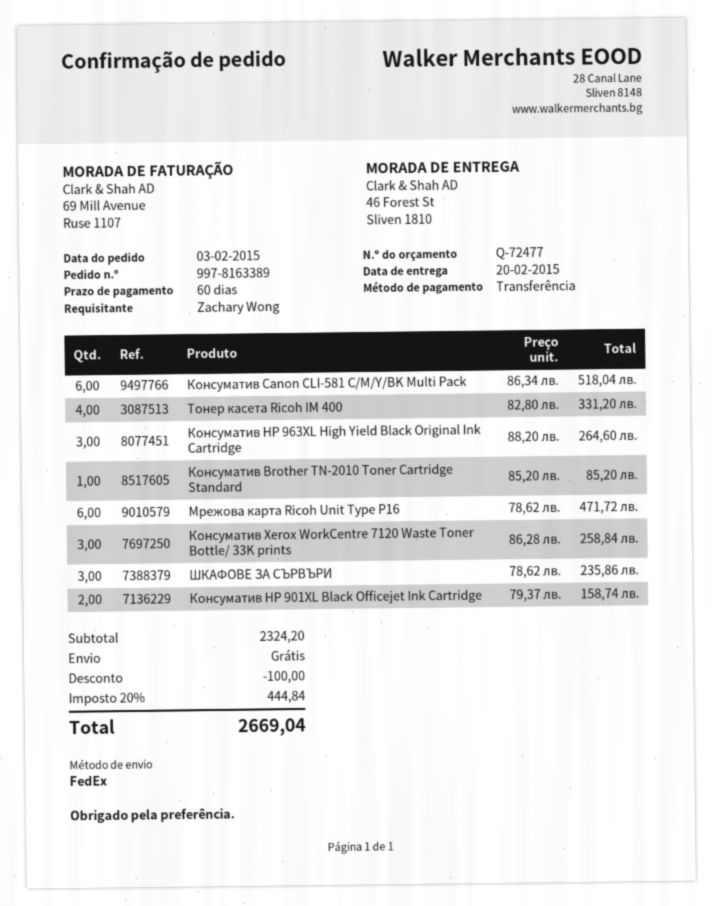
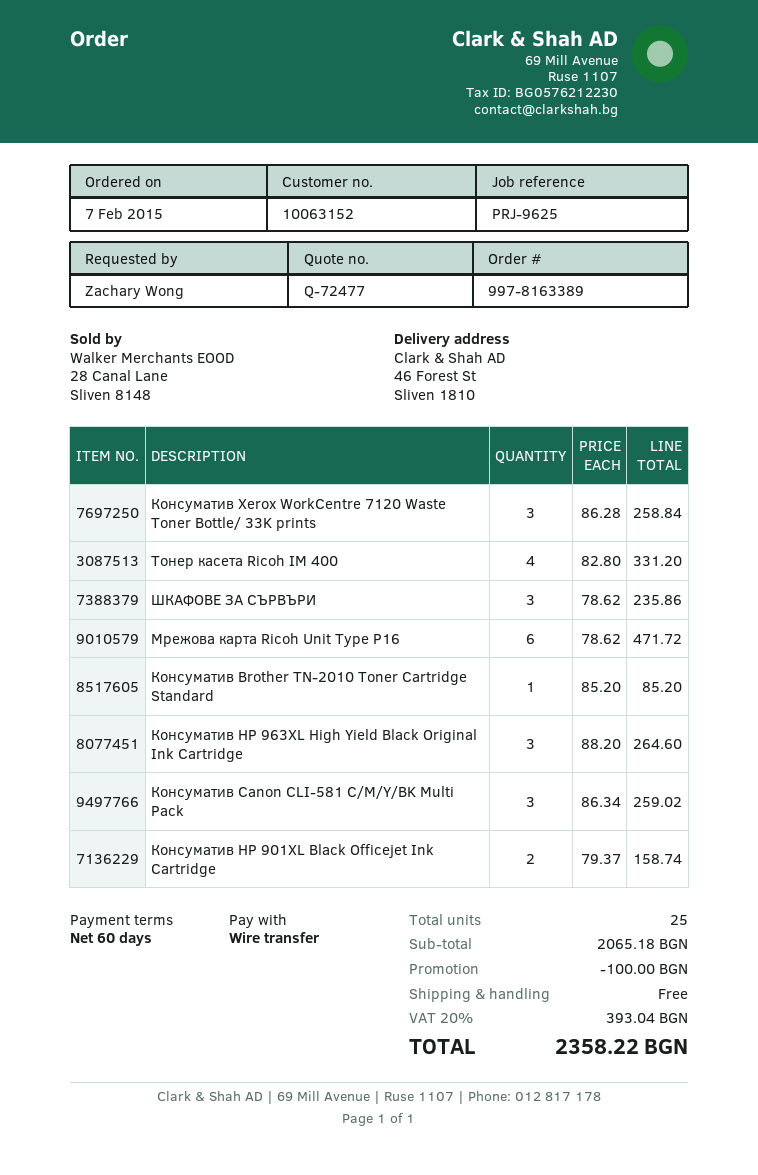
order date: 2015-02-03 -> 2015-02-07
Консуматив Canon CLI-581 C/M/Y/BK Multi Pack: 6 x 86.34 = 518.04 -> 3 x 86.34 = 259.02
subtotal: 2324.20 -> 2065.18
tax: 20% = 444.84 -> 20% = 393.04
total: 2669.04 -> 2358.22

